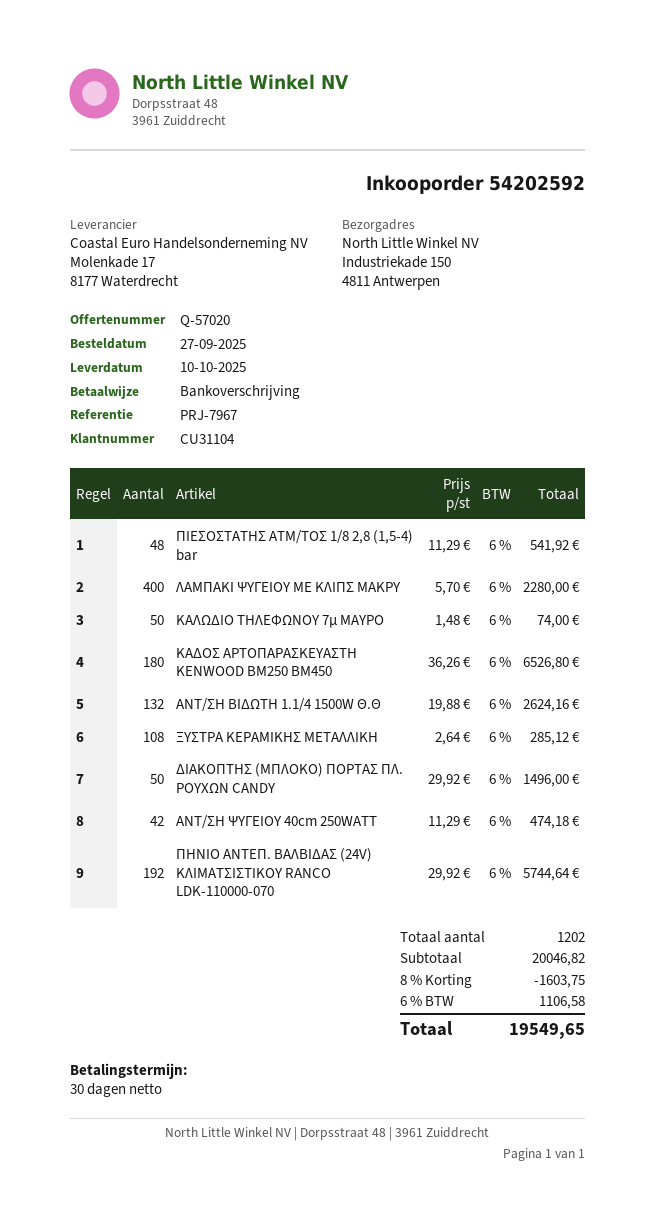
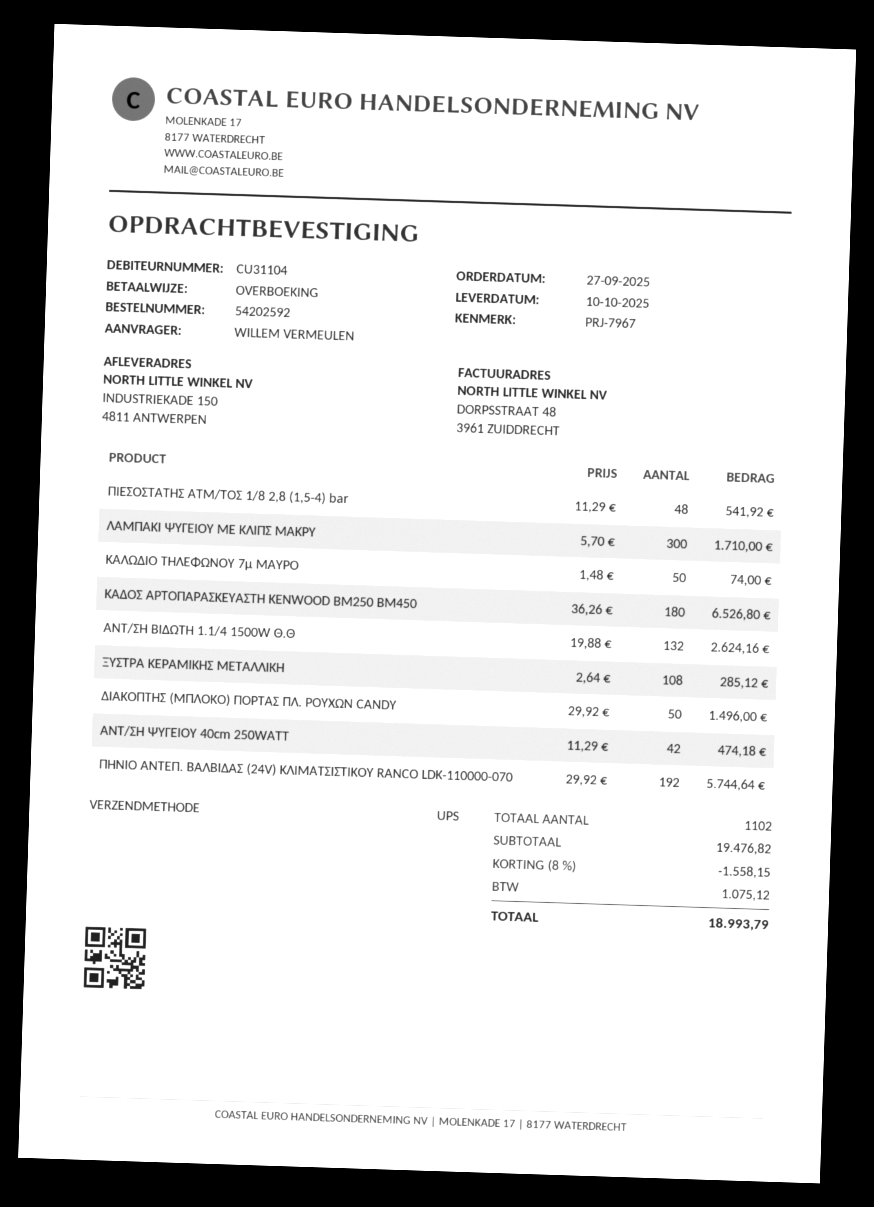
ΛΑΜΠΑΚΙ ΨΥΓΕΙΟΥ ΜΕ ΚΛΙΠΣ ΜΑΚΡΥ: 400 x 5.70 = 2280.00 -> 300 x 5.70 = 1710.00
total quantity: 1202 -> 1102
subtotal: 20046.82 -> 19476.82
discount: 8% = 1603.75 -> 8% = 1558.15
tax: 1106.58 -> 1075.12
total: 19549.65 -> 18993.79

